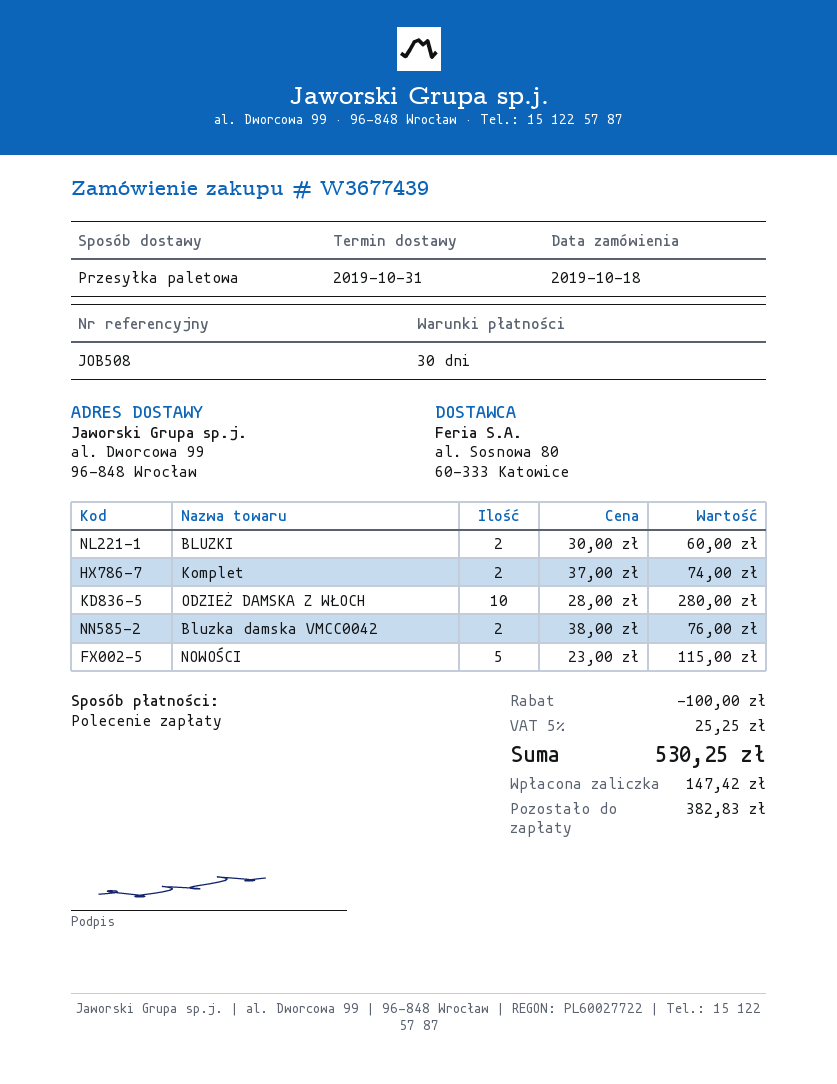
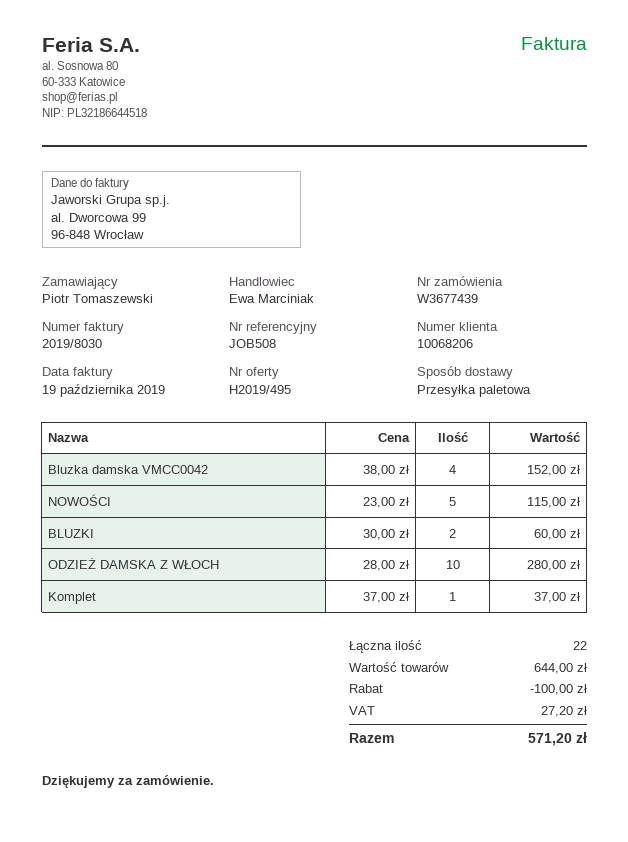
Komplet: 2 x 37.00 = 74.00 -> 1 x 37.00 = 37.00
Bluzka damska VMCC0042: 2 x 38.00 = 76.00 -> 4 x 38.00 = 152.00
tax: 25.25 -> 27.20
total: 530.25 -> 571.20

